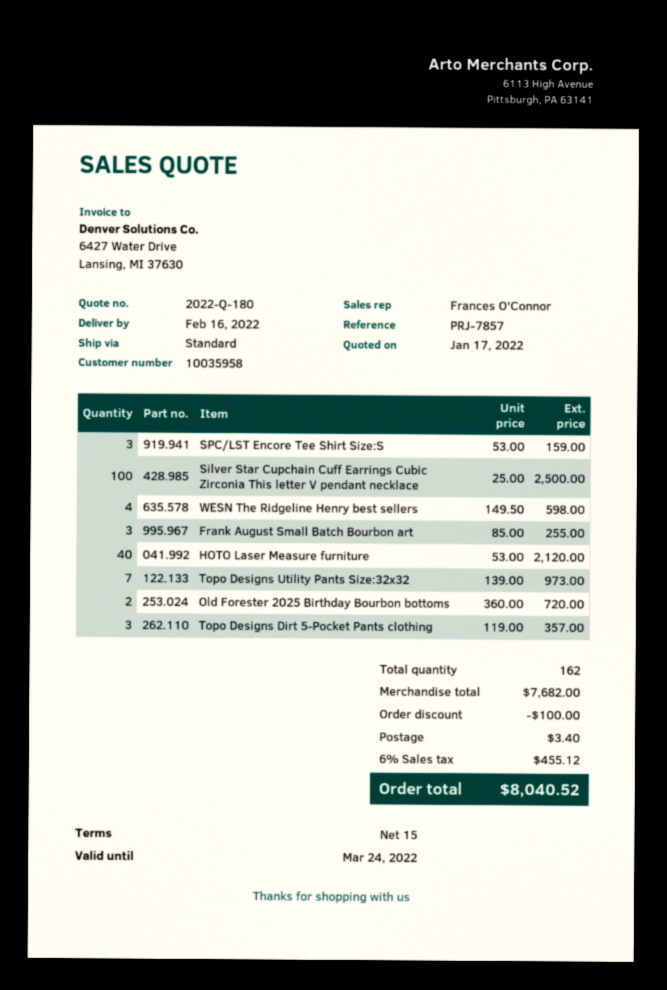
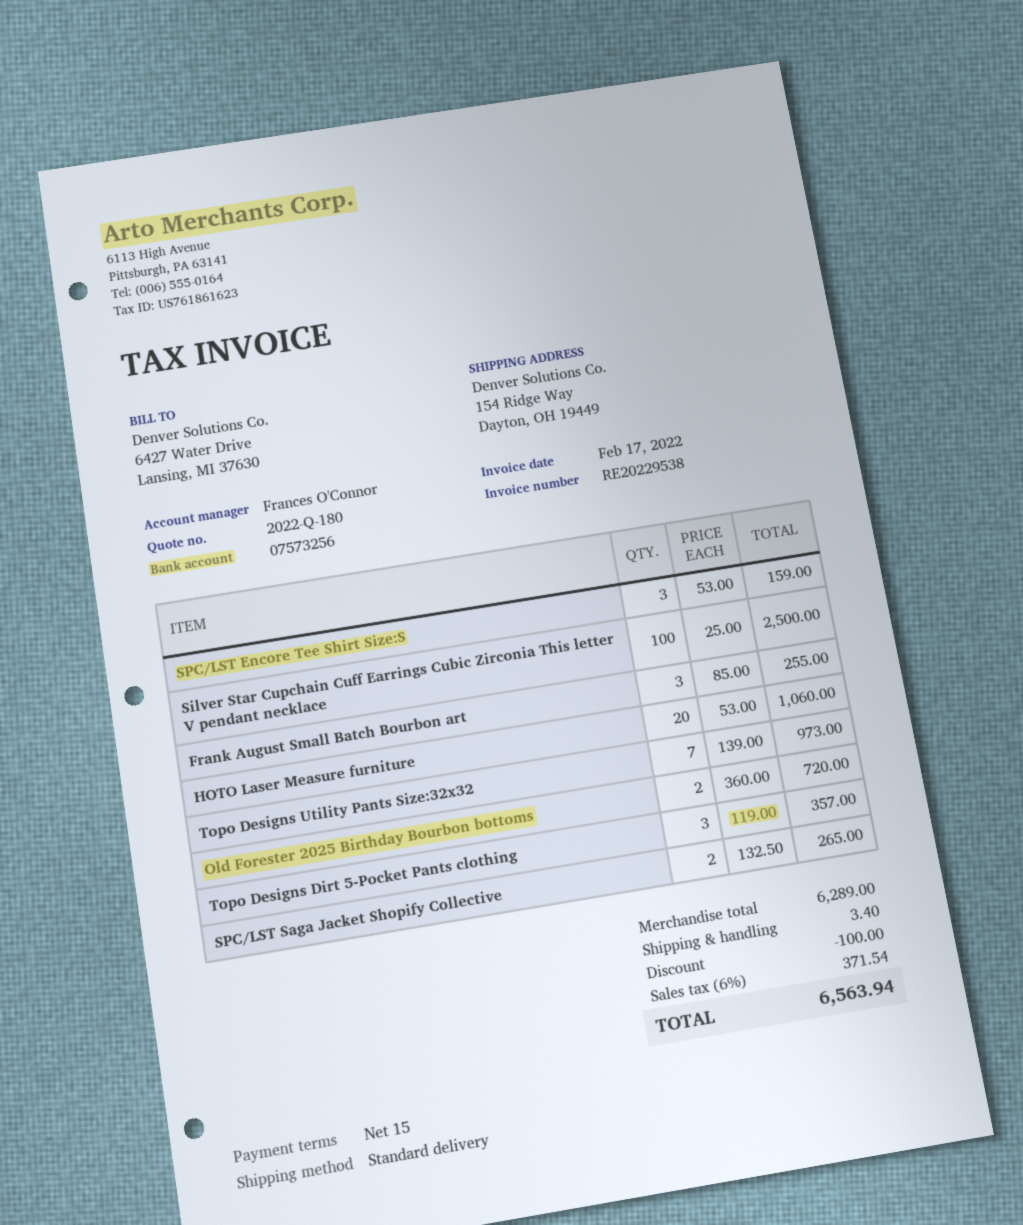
WESN The Ridgeline Henry best sellers: 4 x 149.50 = 598.00 -> none
HOTO Laser Measure furniture: 40 x 53.00 = 2120.00 -> 20 x 53.00 = 1060.00
SPC/LST Saga Jacket Shopify Collective: none -> 2 x 132.50 = 265.00
subtotal: 7682.00 -> 6289.00
tax: 6% = 455.12 -> 6% = 371.54
total: 8040.52 -> 6563.94

